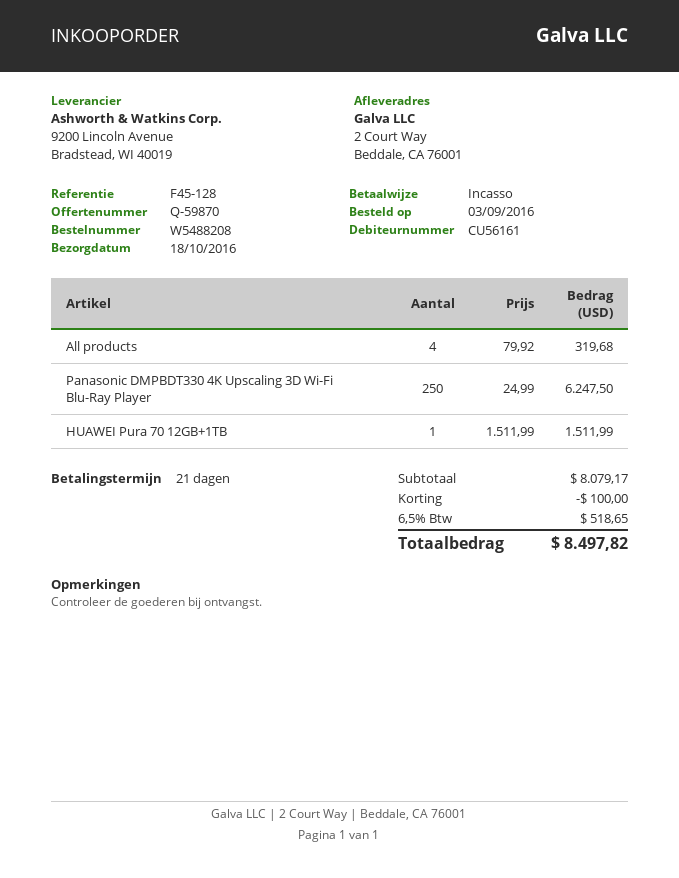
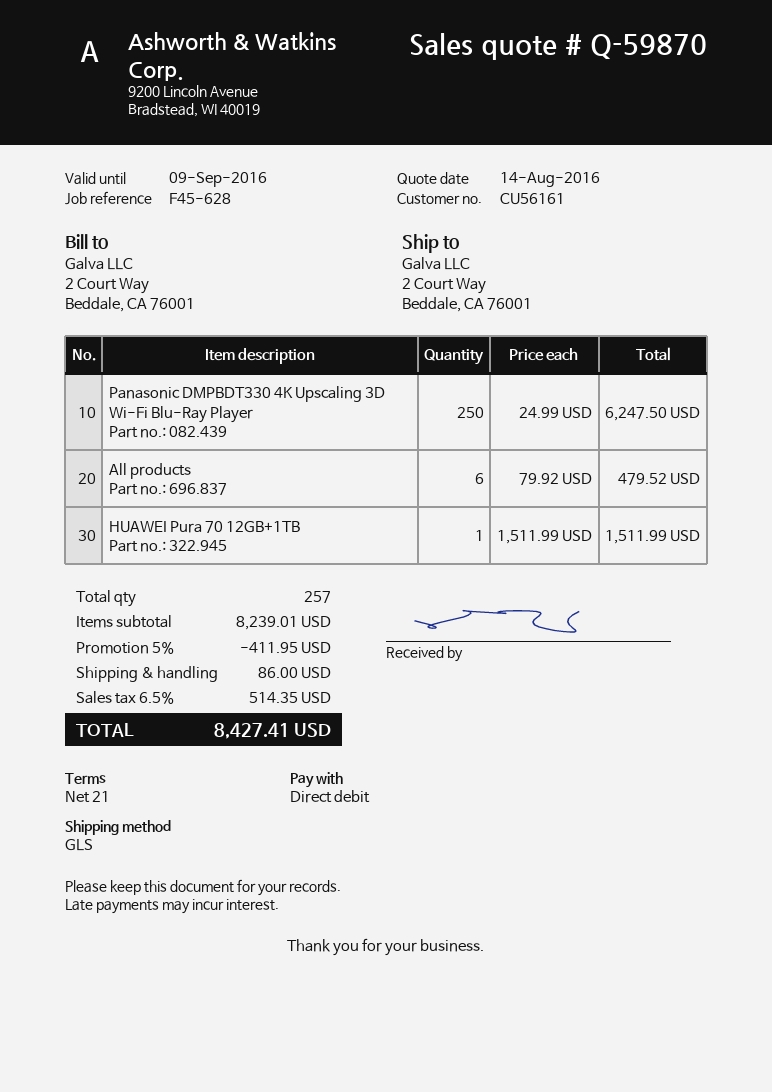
reference: F45-128 -> F45-628
All products: 4 x 79.92 = 319.68 -> 6 x 79.92 = 479.52
subtotal: 8079.17 -> 8239.01
discount: 100.00 -> 411.95
shipping: none -> 86.00
tax: 6.5% = 518.65 -> 6.5% = 514.35
total: 8497.82 -> 8427.41

